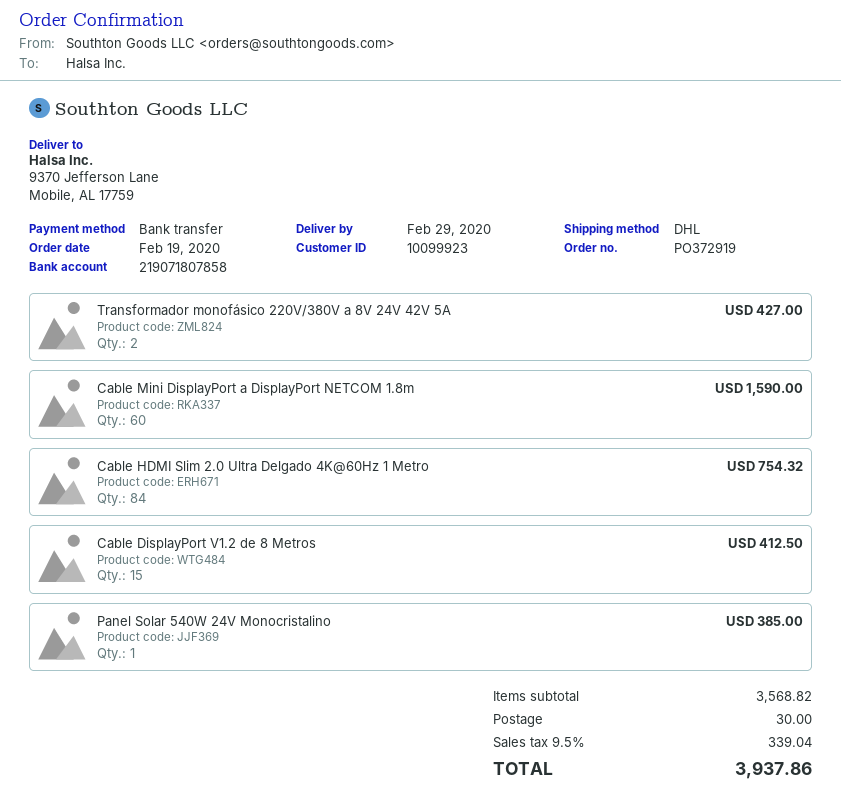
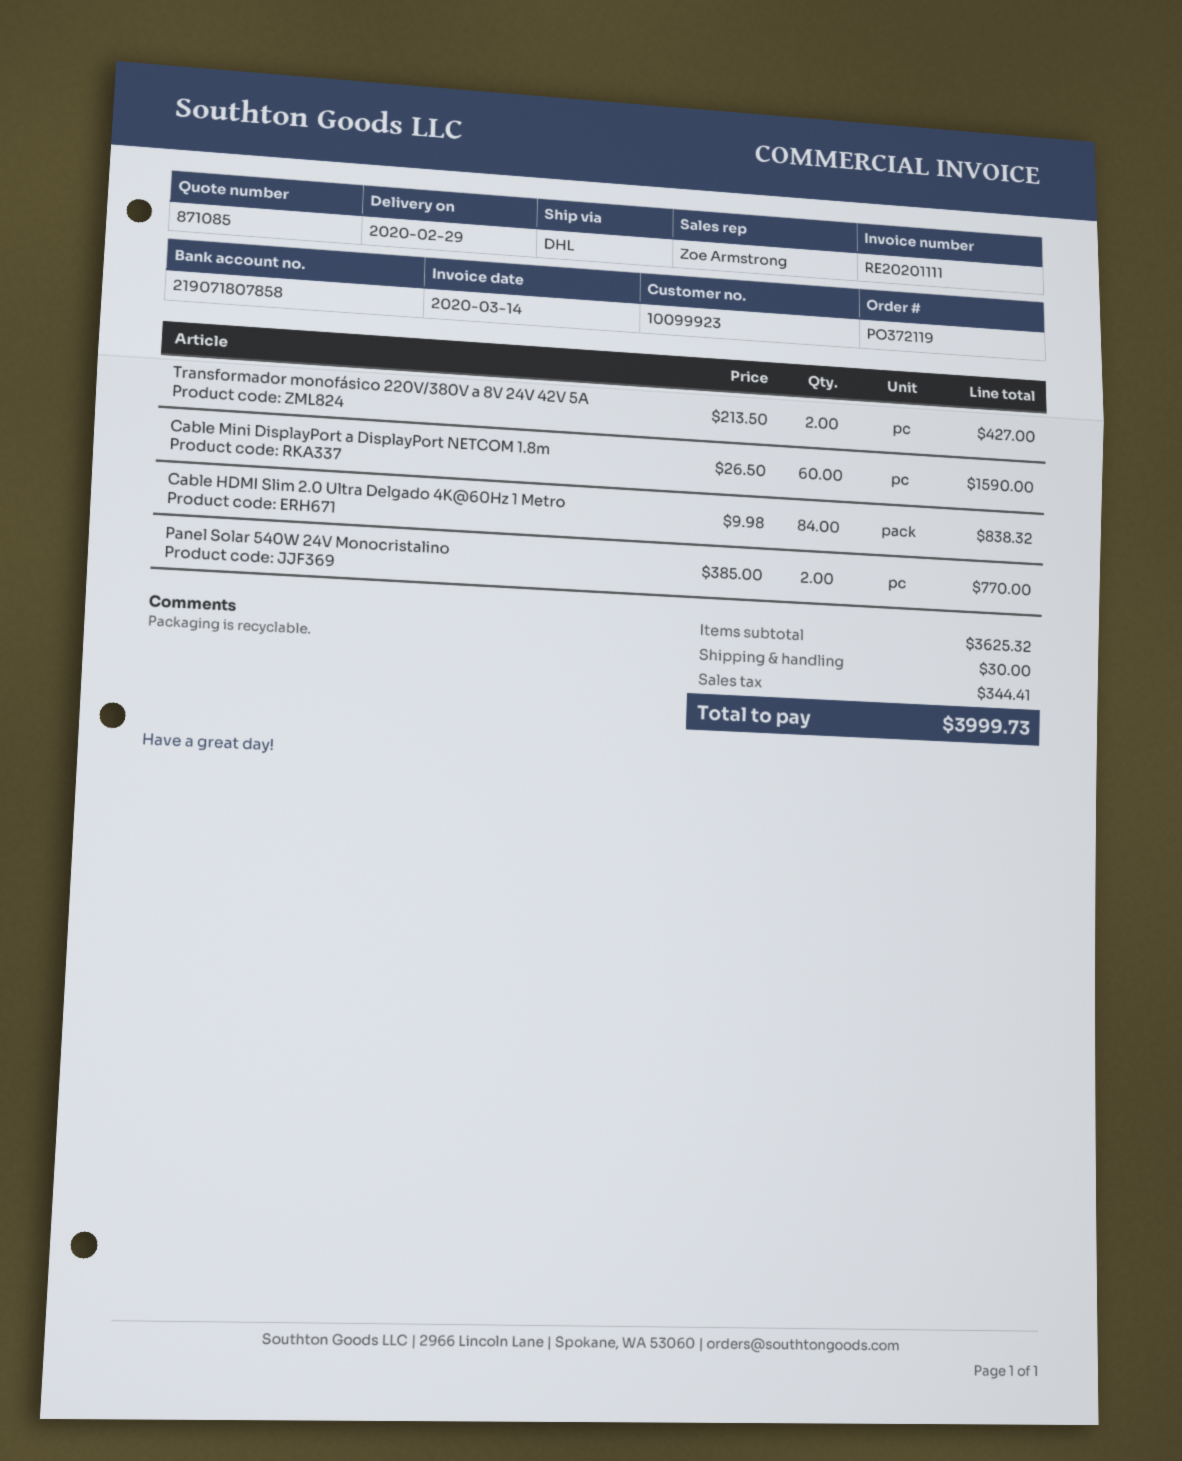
order number: PO372919 -> PO372119
Cable HDMI Slim 2.0 Ultra Delgado 4K@60Hz 1 Metro: 84 for 754.32 -> 84 for 838.32
Cable DisplayPort V1.2 de 8 Metros: 15 for 412.50 -> none
Panel Solar 540W 24V Monocristalino: 1 for 385.00 -> 2 for 770.00
subtotal: 3568.82 -> 3625.32
tax: 339.04 -> 344.41
total: 3937.86 -> 3999.73

